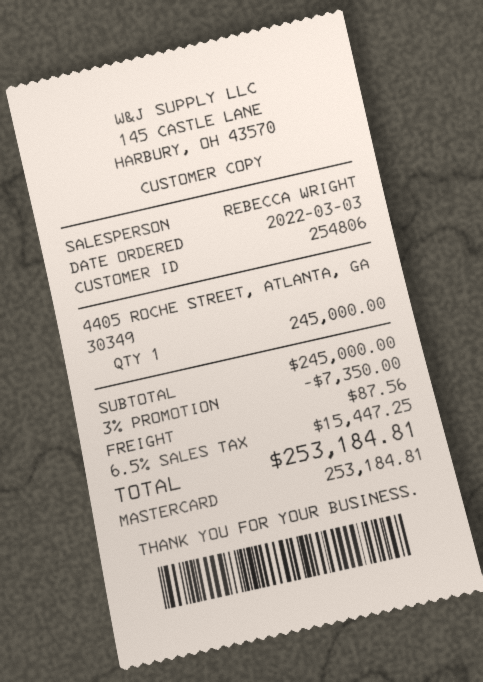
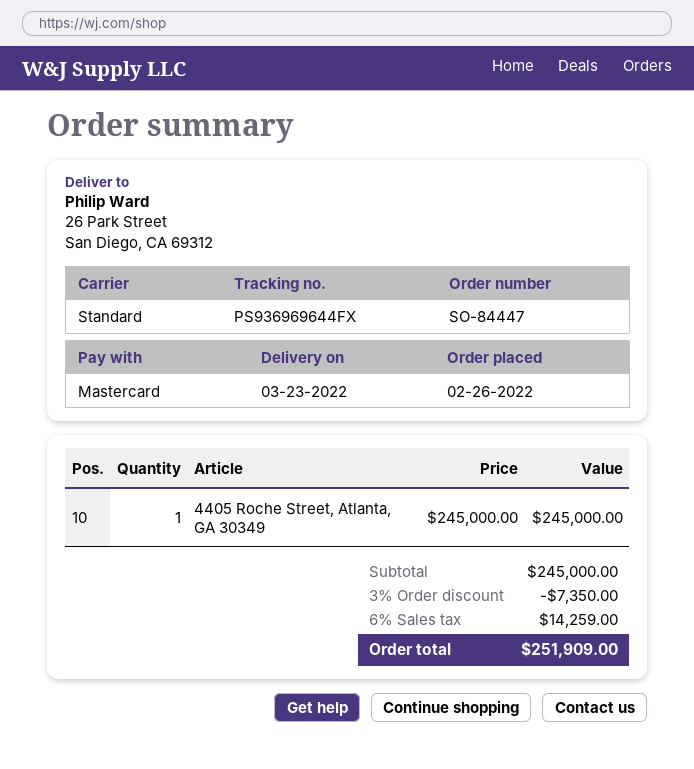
order date: 2022-03-03 -> 2022-02-26
shipping: 87.56 -> none
tax: 6.5% = 15447.25 -> 6% = 14259.00
total: 253184.81 -> 251909.00

